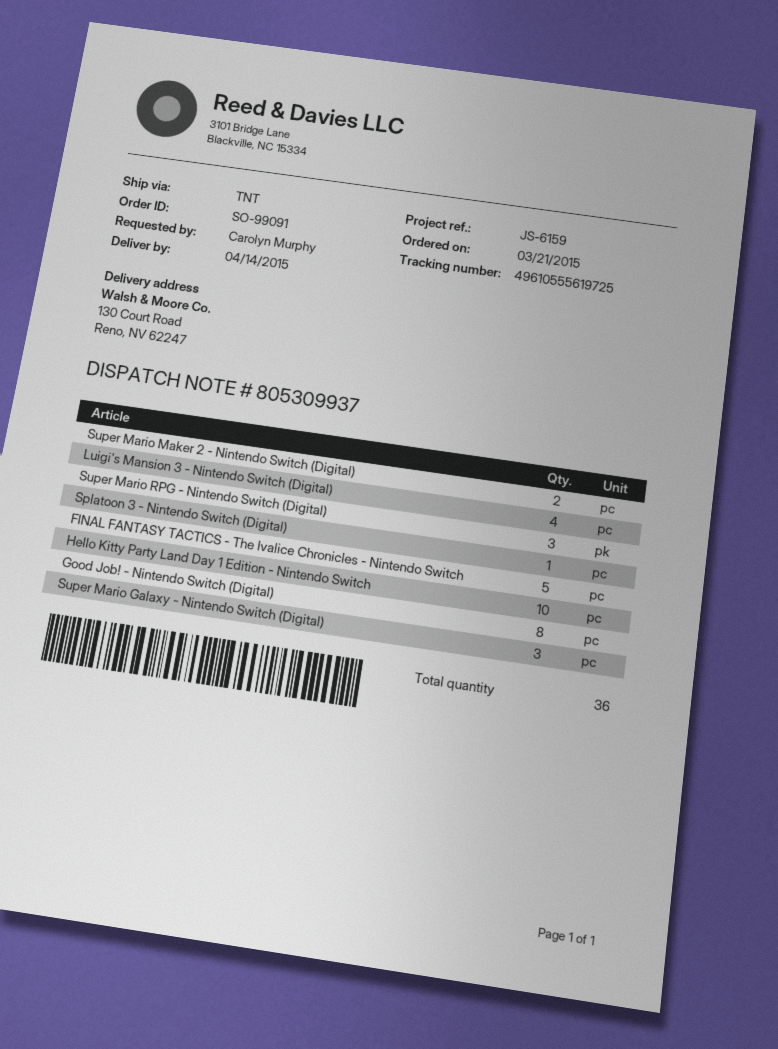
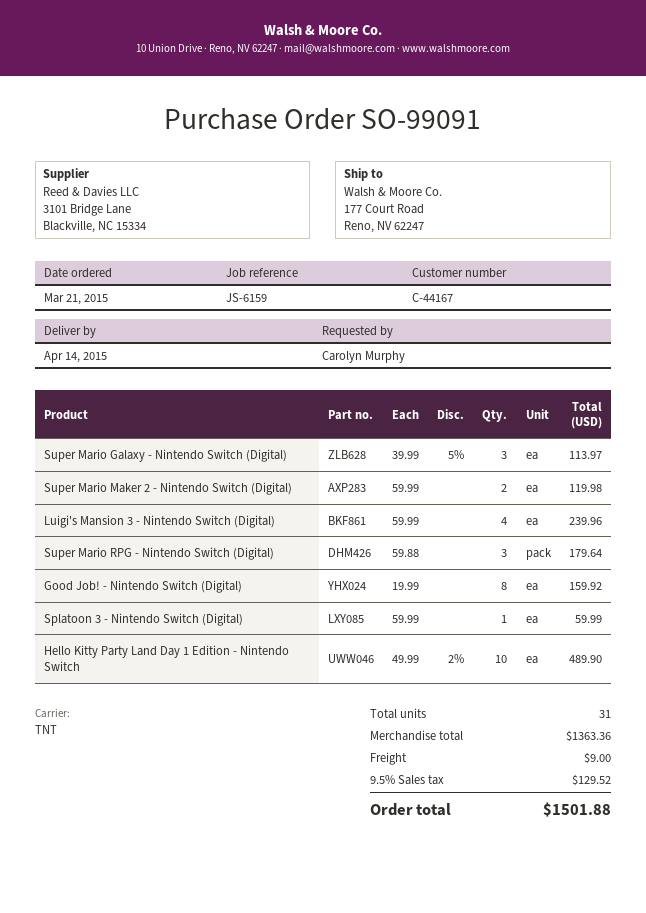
ship to: 130 Court Road, Reno, NV 62247 -> 177 Court Road, Reno, NV 62247
FINAL FANTASY TACTICS - The Ivalice Chronicles - Nintendo Switch: 5 -> none
total quantity: 36 -> 31

